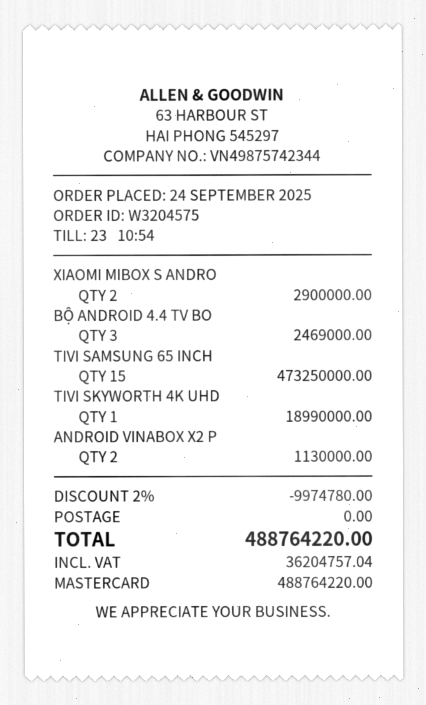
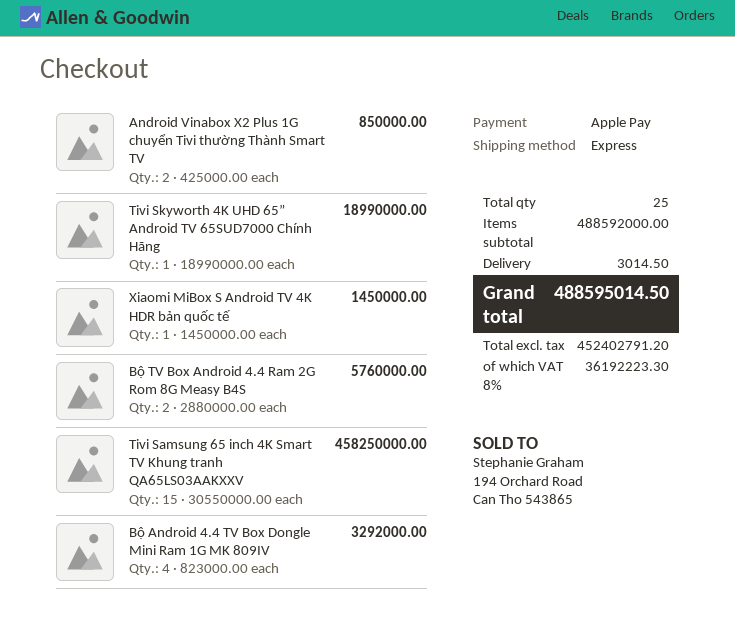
payment method: Mastercard -> Apple Pay
XIAOMI MIBOX S ANDRO: 2 for 2900000.00 -> 1 for 1450000.00
BỘ ANDROID 4.4 TV BO: 3 for 2469000.00 -> 4 for 3292000.00
TIVI SAMSUNG 65 INCH: 15 for 473250000.00 -> 15 for 458250000.00
ANDROID VINABOX X2 P: 2 for 1130000.00 -> 2 for 850000.00
Bộ TV Box Android 4.4 Ram 2G Rom 8G Measy B4S: none -> 2 for 5760000.00
discount: 2% = 9974780.00 -> none
shipping: 0.00 -> 3014.50
tax: 36204757.04 -> 36192223.30
total: 488764220.00 -> 488595014.50

